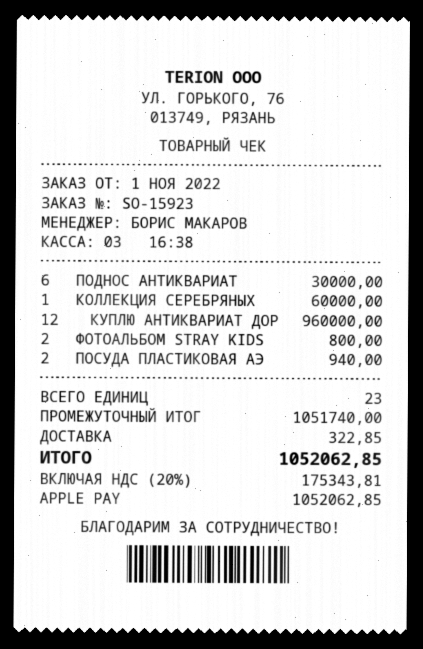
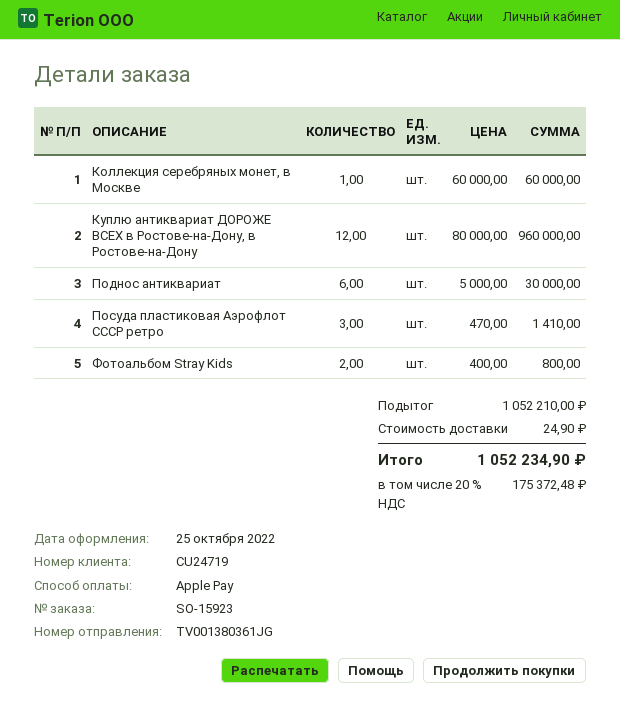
order date: 2022-11-01 -> 2022-10-25
ПОСУДА ПЛАСТИКОВАЯ АЭ: 2 for 940.00 -> 3 for 1410.00
subtotal: 1051740.00 -> 1052210.00
shipping: 322.85 -> 24.90
tax: 20% = 175343.81 -> 20% = 175372.48
total: 1052062.85 -> 1052234.90

